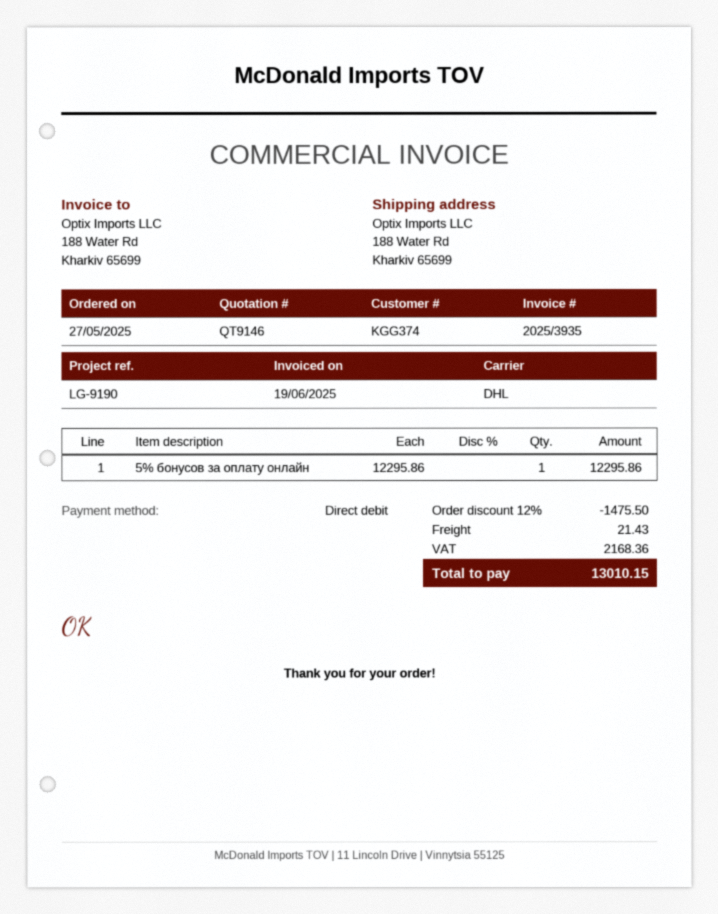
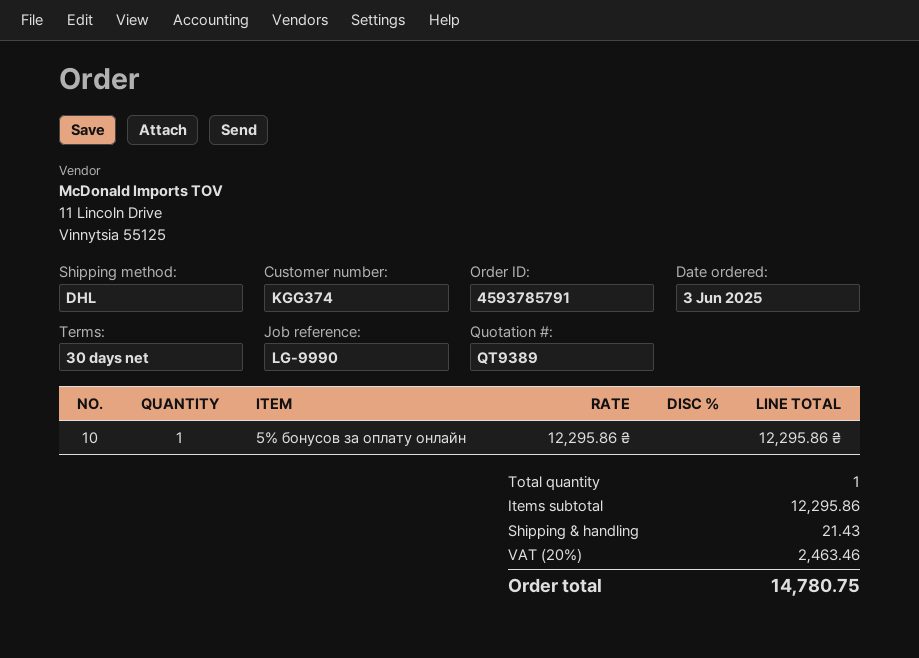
quote number: QT9146 -> QT9389
order date: 2025-05-27 -> 2025-06-03
reference: LG-9190 -> LG-9990
discount: 12% = 1475.50 -> none
tax: 2168.36 -> 2463.46
total: 13010.15 -> 14780.75

